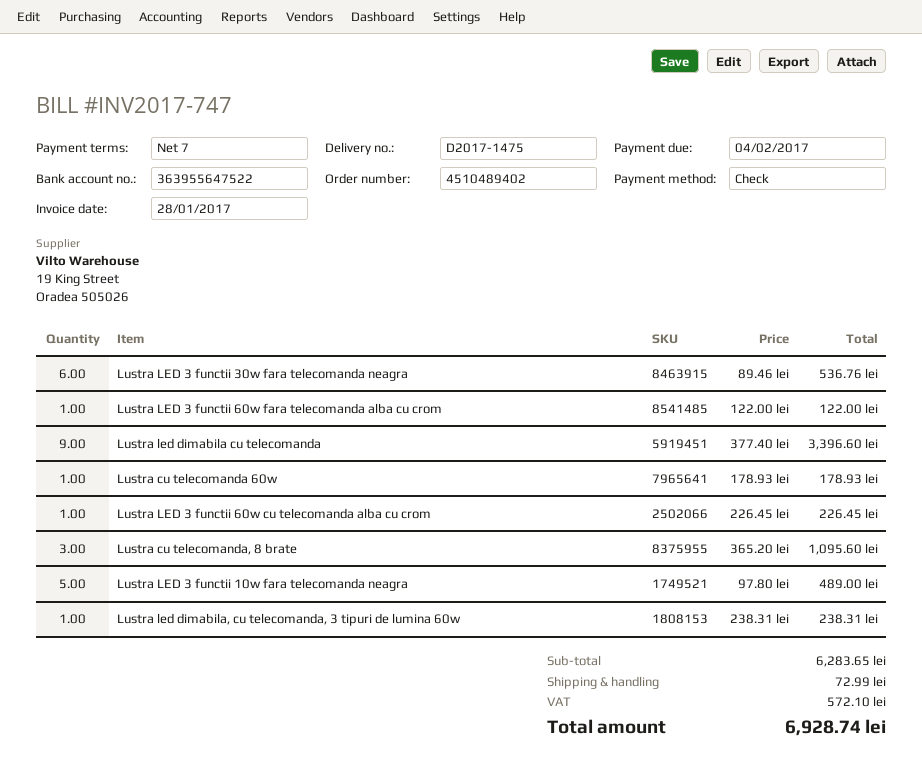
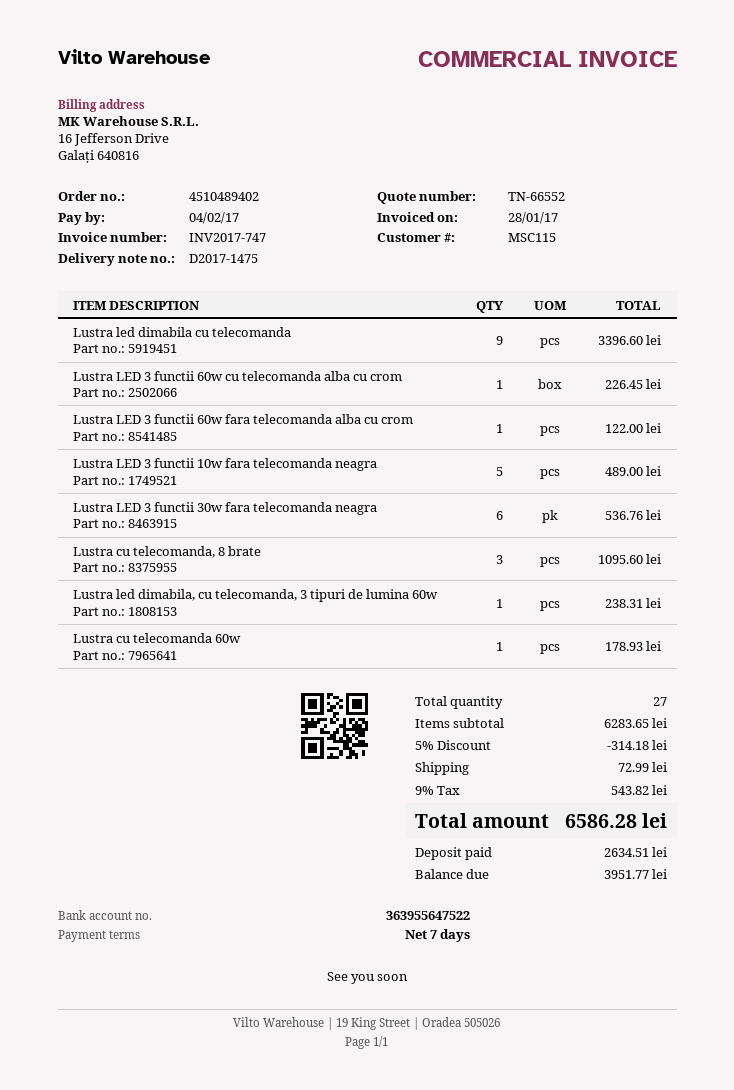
discount: none -> 5% = 314.18
tax: 572.10 -> 543.82
total: 6928.74 -> 6586.28

